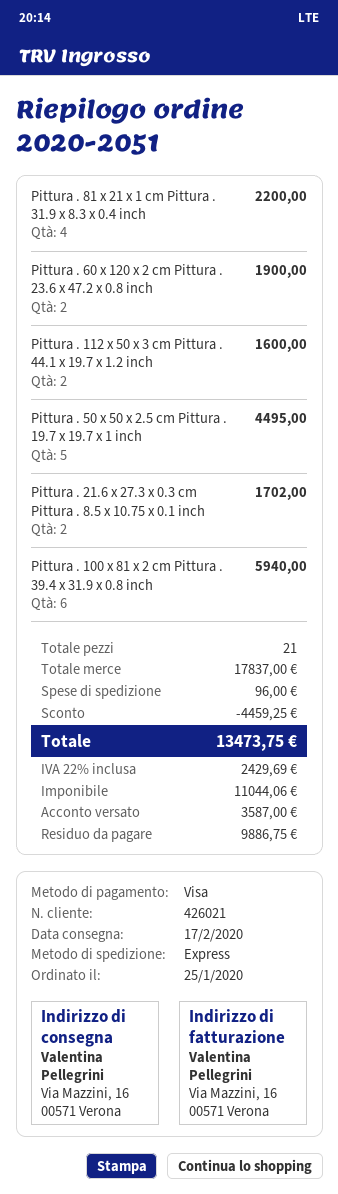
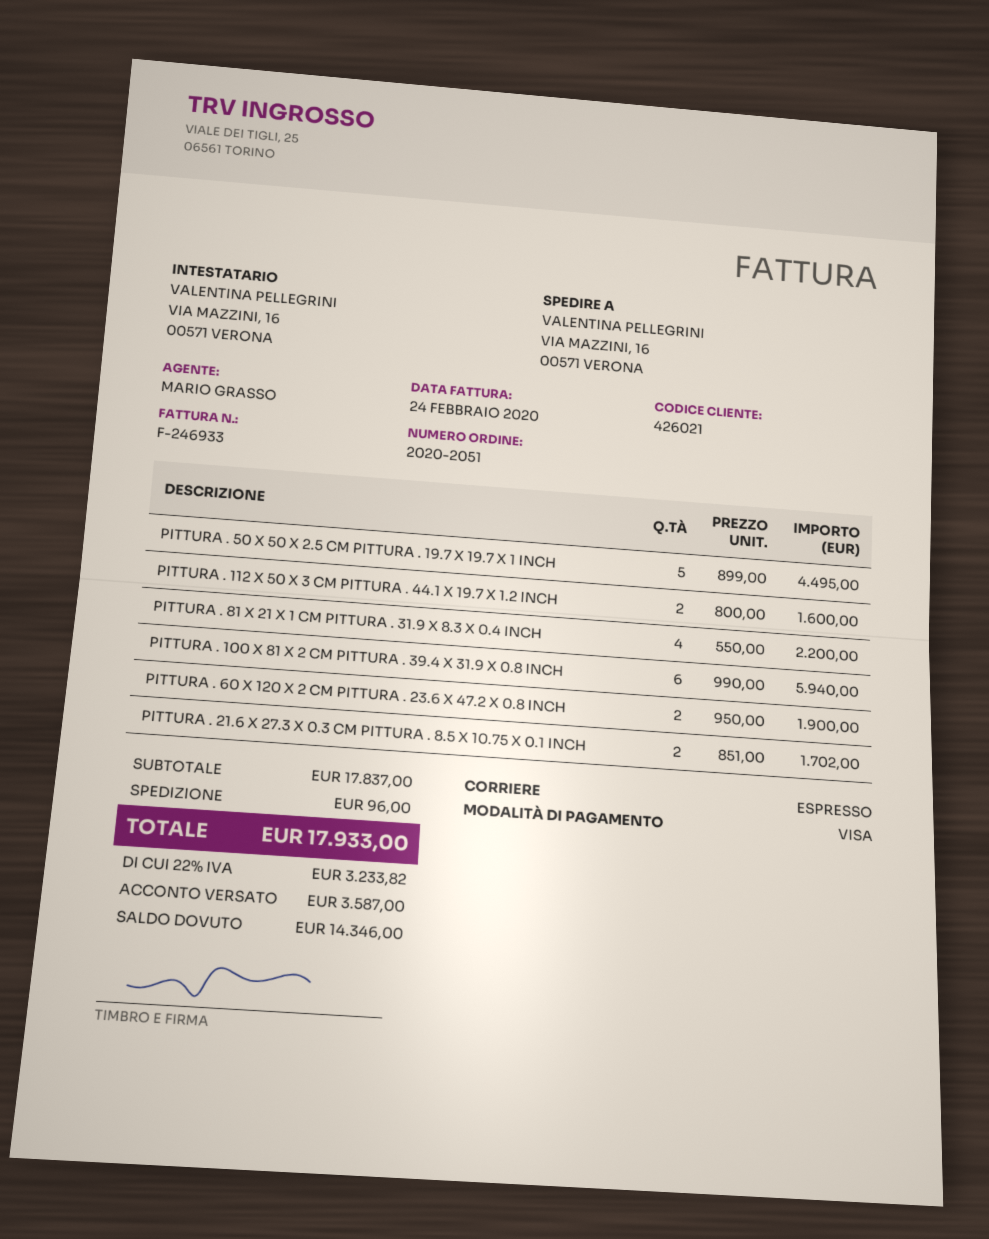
discount: 4459.25 -> none
tax: 22% = 2429.69 -> 22% = 3233.82
total: 13473.75 -> 17933.00
balance: 9886.75 -> 14346.00

